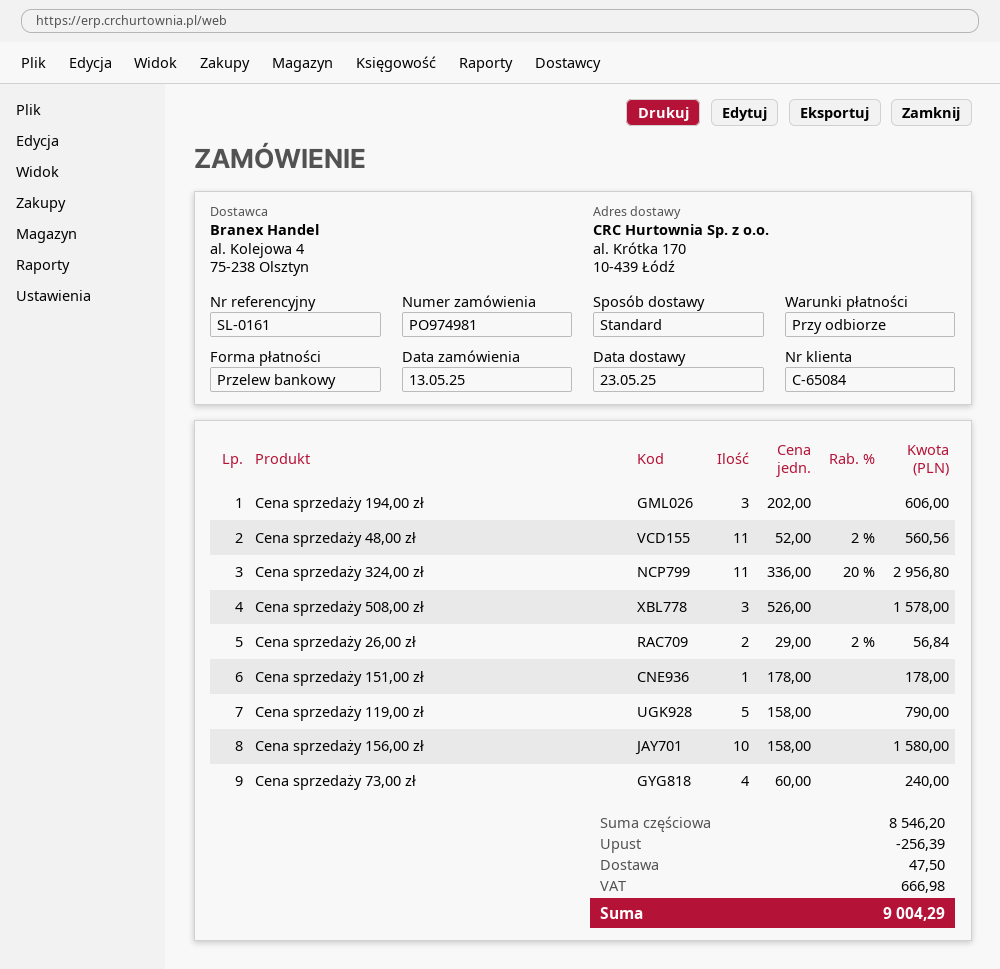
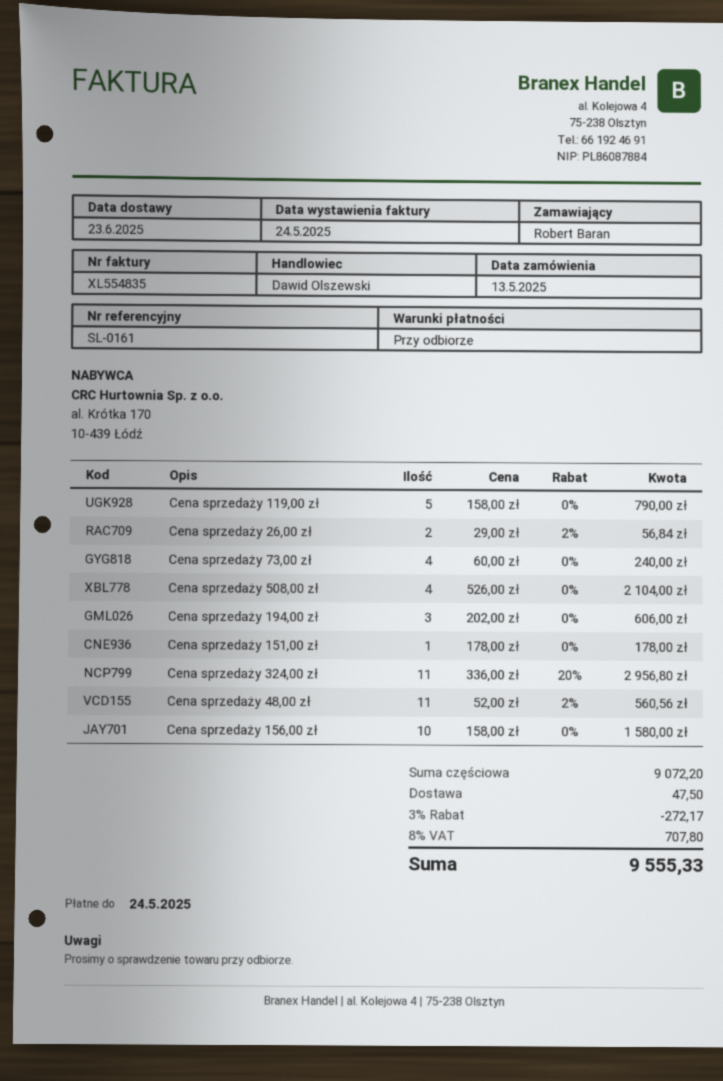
delivery date: 2025-05-23 -> 2025-06-23
Cena sprzedaży 508,00 zł: 3 x 526.00 = 1578.00 -> 4 x 526.00 = 2104.00
subtotal: 8546.20 -> 9072.20
discount: 256.39 -> 272.17
tax: 666.98 -> 707.80
total: 9004.29 -> 9555.33

